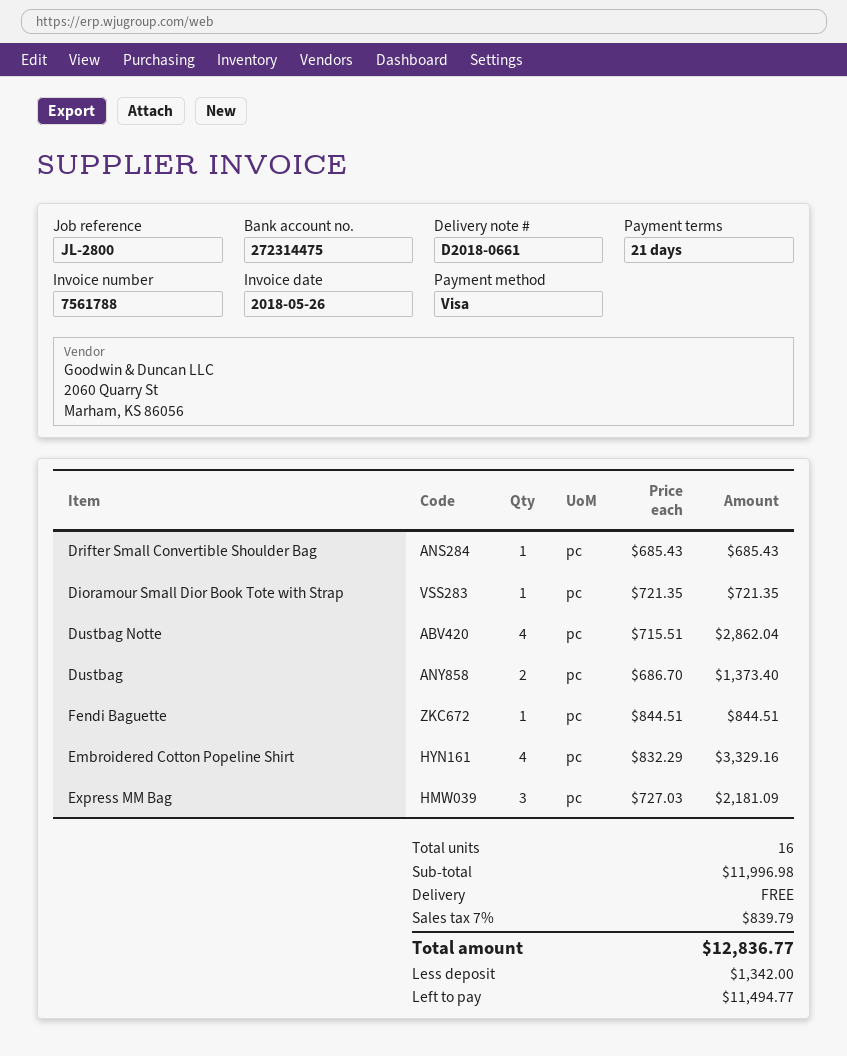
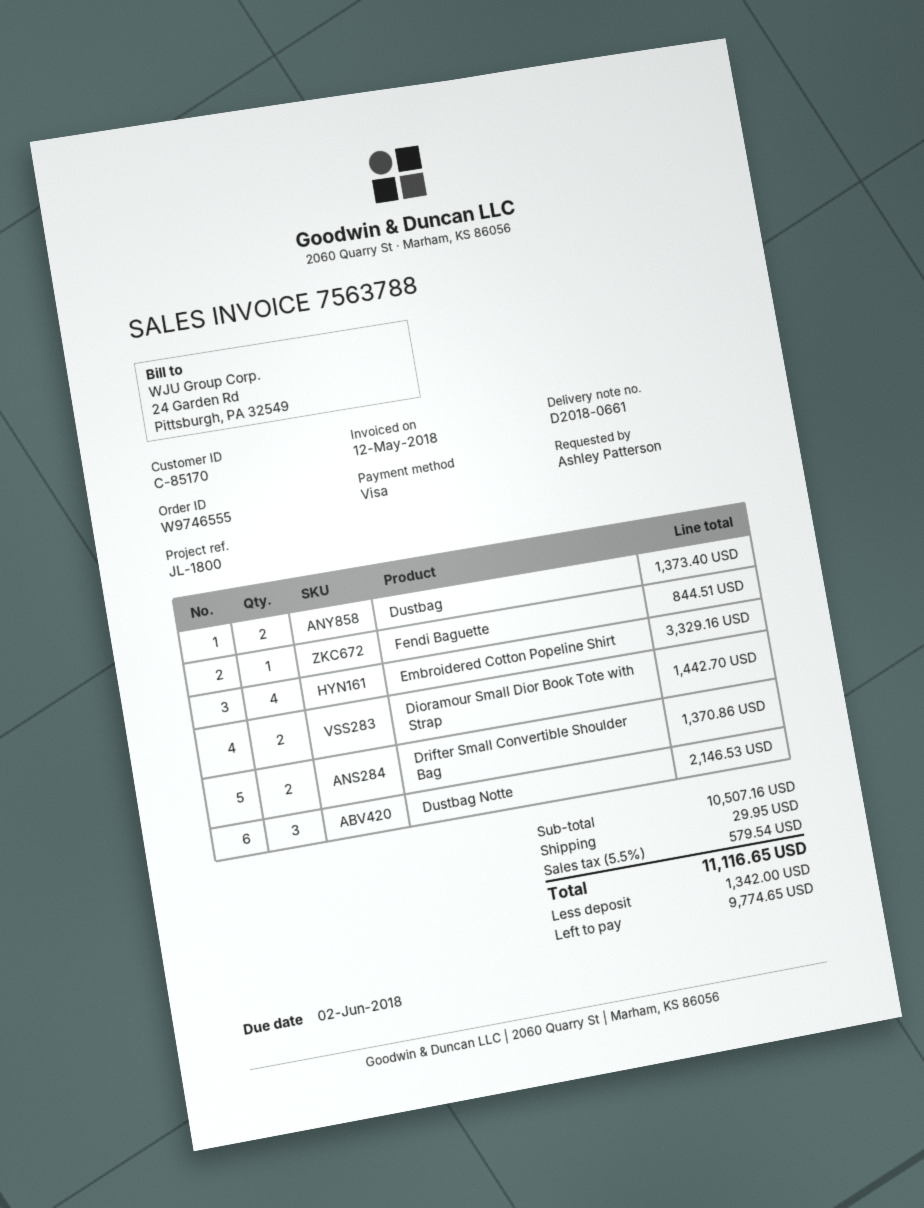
invoice number: 7561788 -> 7563788
invoice date: 2018-05-26 -> 2018-05-12
reference: JL-2800 -> JL-1800
Drifter Small Convertible Shoulder Bag: 1 for 685.43 -> 2 for 1370.86
Dioramour Small Dior Book Tote with Strap: 1 for 721.35 -> 2 for 1442.70
Dustbag Notte: 4 for 2862.04 -> 3 for 2146.53
Express MM Bag: 3 for 2181.09 -> none
subtotal: 11996.98 -> 10507.16
shipping: 0.00 -> 29.95
tax: 7% = 839.79 -> 5.5% = 579.54
total: 12836.77 -> 11116.65
balance: 11494.77 -> 9774.65

